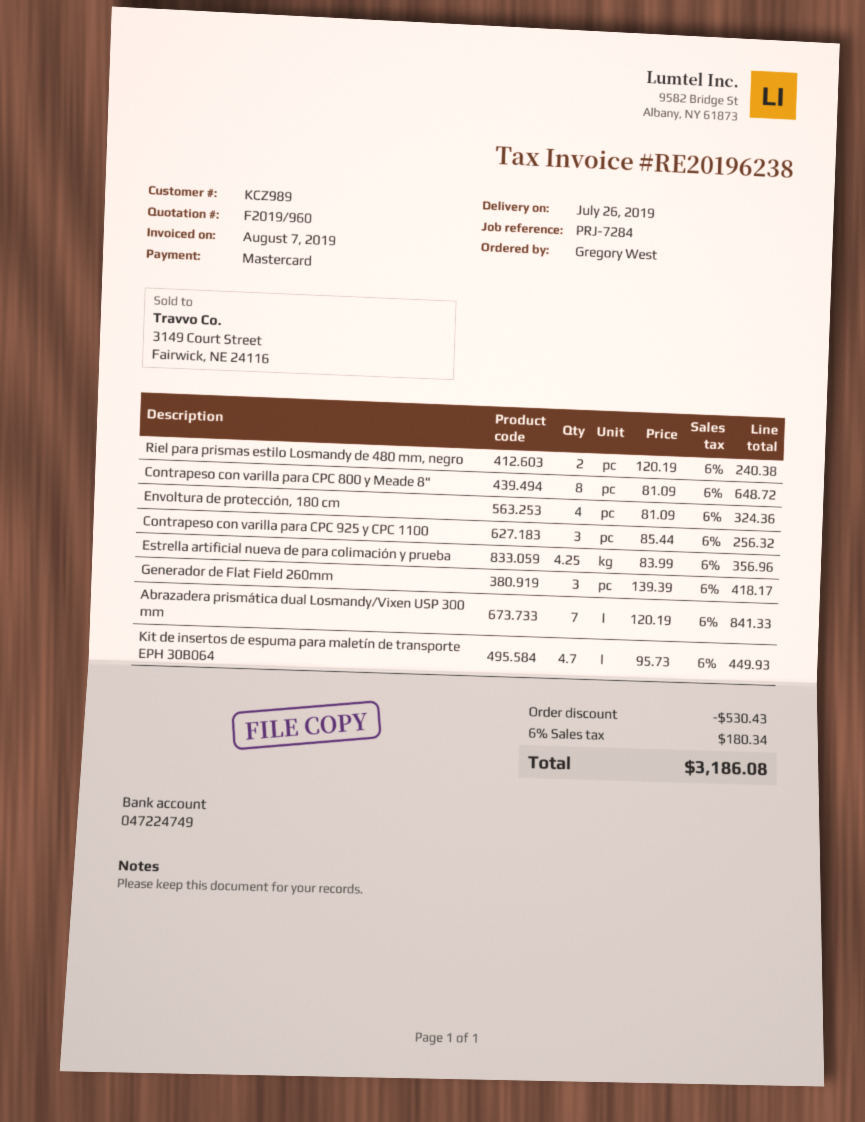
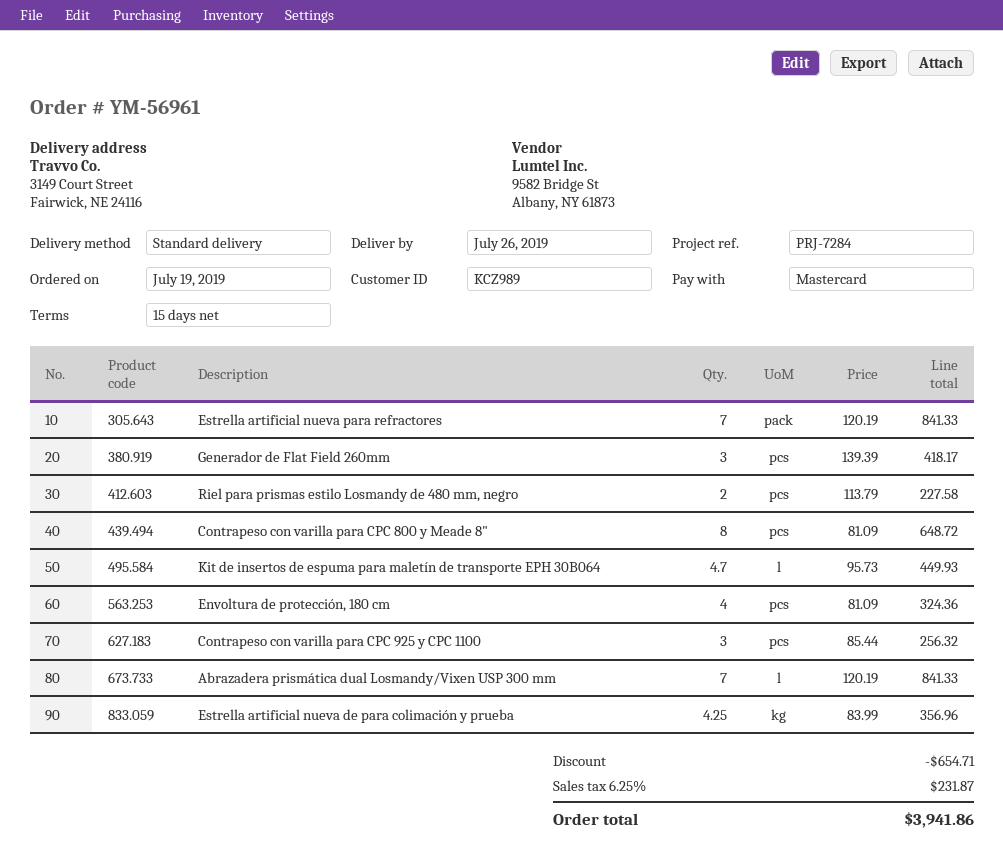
Riel para prismas estilo Losmandy de 480 mm, negro: 2 x 120.19 = 240.38 -> 2 x 113.79 = 227.58
Estrella artificial nueva para refractores: none -> 7 x 120.19 = 841.33
discount: 530.43 -> 654.71
tax: 6% = 180.34 -> 6.25% = 231.87
total: 3186.08 -> 3941.86

